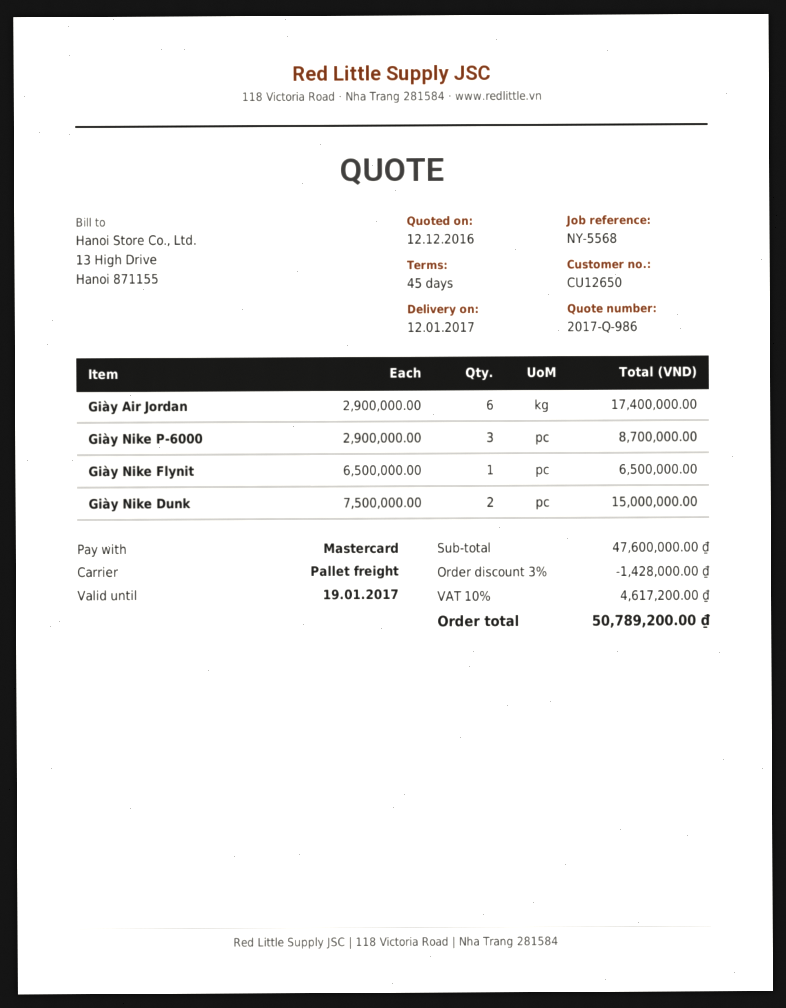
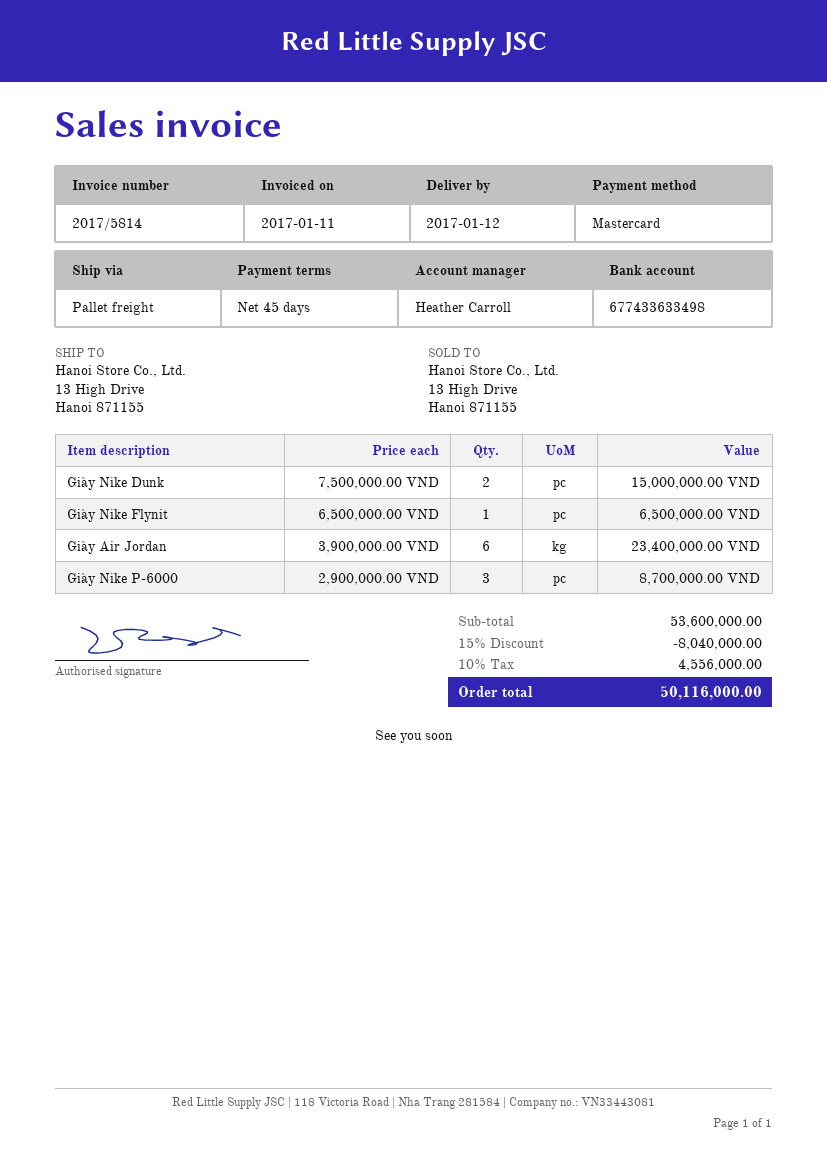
Giày Air Jordan: 6 x 2900000.00 = 17400000.00 -> 6 x 3900000.00 = 23400000.00
subtotal: 47600000.00 -> 53600000.00
discount: 3% = 1428000.00 -> 15% = 8040000.00
tax: 10% = 4617200.00 -> 10% = 4556000.00
total: 50789200.00 -> 50116000.00

